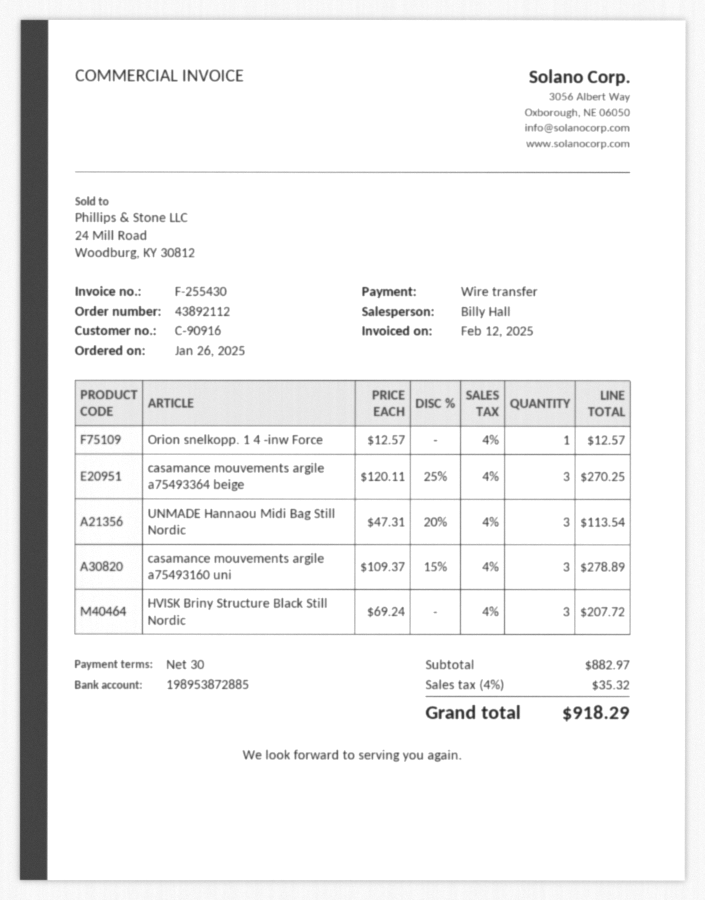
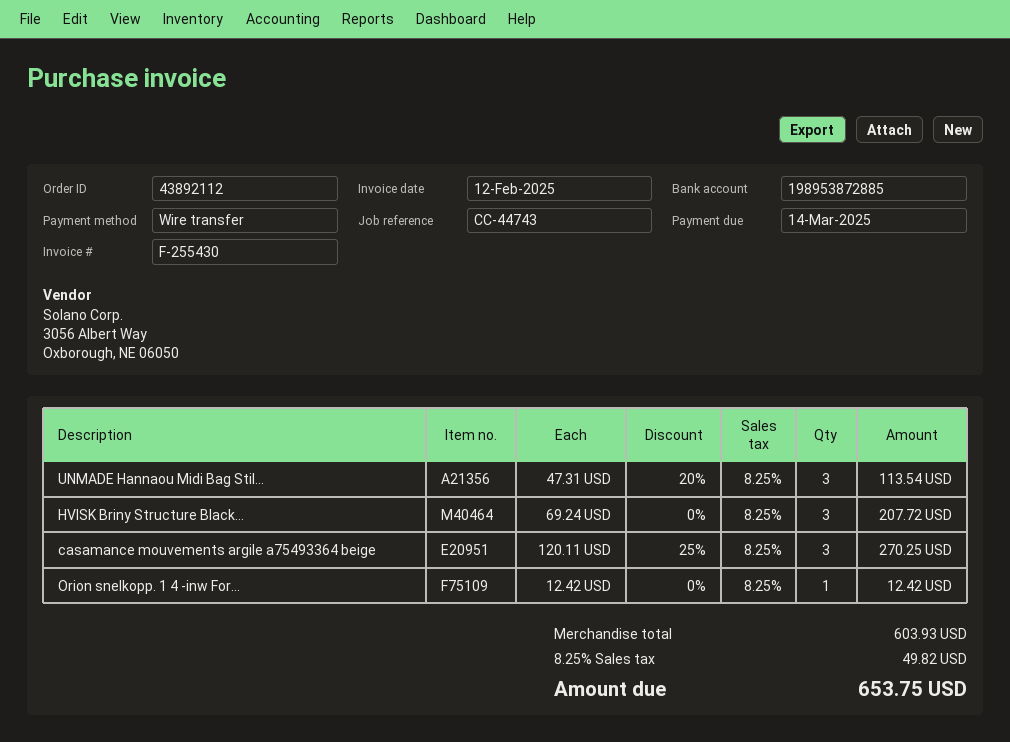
Orion snelkopp. 1 4 -inw Force: 1 x 12.57 = 12.57 -> 1 x 12.42 = 12.42
casamance mouvements argile a75493160 uni: 3 x 109.37 - 15% = 278.89 -> none
subtotal: 882.97 -> 603.93
tax: 4% = 35.32 -> 8.25% = 49.82
total: 918.29 -> 653.75

